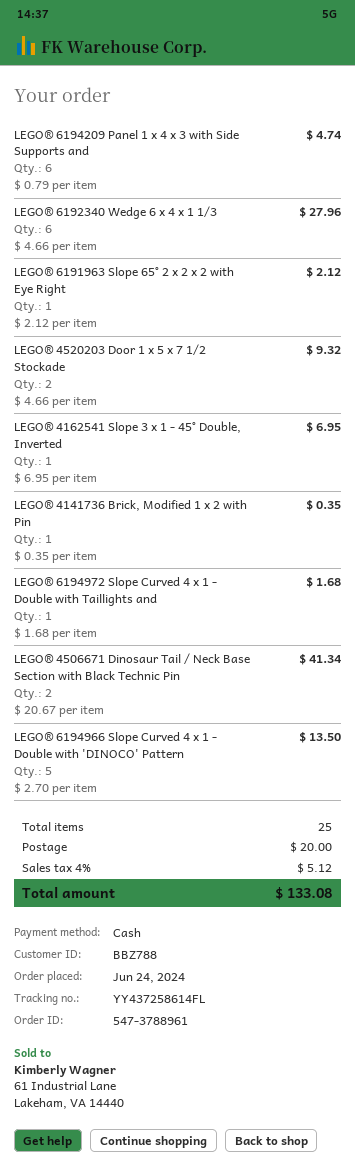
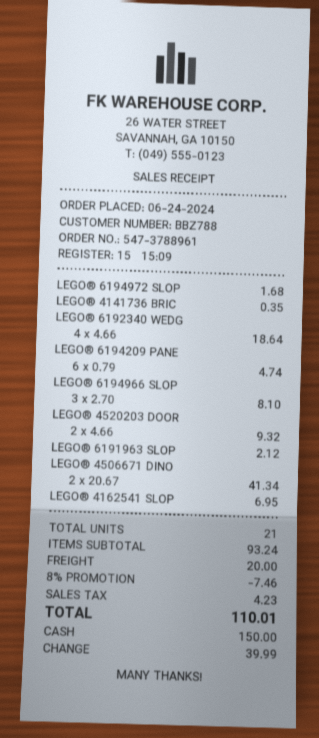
LEGO® 6192340 Wedge 6 x 4 x 1 1/3: 6 x 4.66 = 27.96 -> 4 x 4.66 = 18.64
LEGO® 6194966 Slope Curved 4 x 1 - Double with 'DINOCO' Pattern: 5 x 2.70 = 13.50 -> 3 x 2.70 = 8.10
total quantity: 25 -> 21
discount: none -> 8% = 7.46
tax: 5.12 -> 4.23
total: 133.08 -> 110.01

